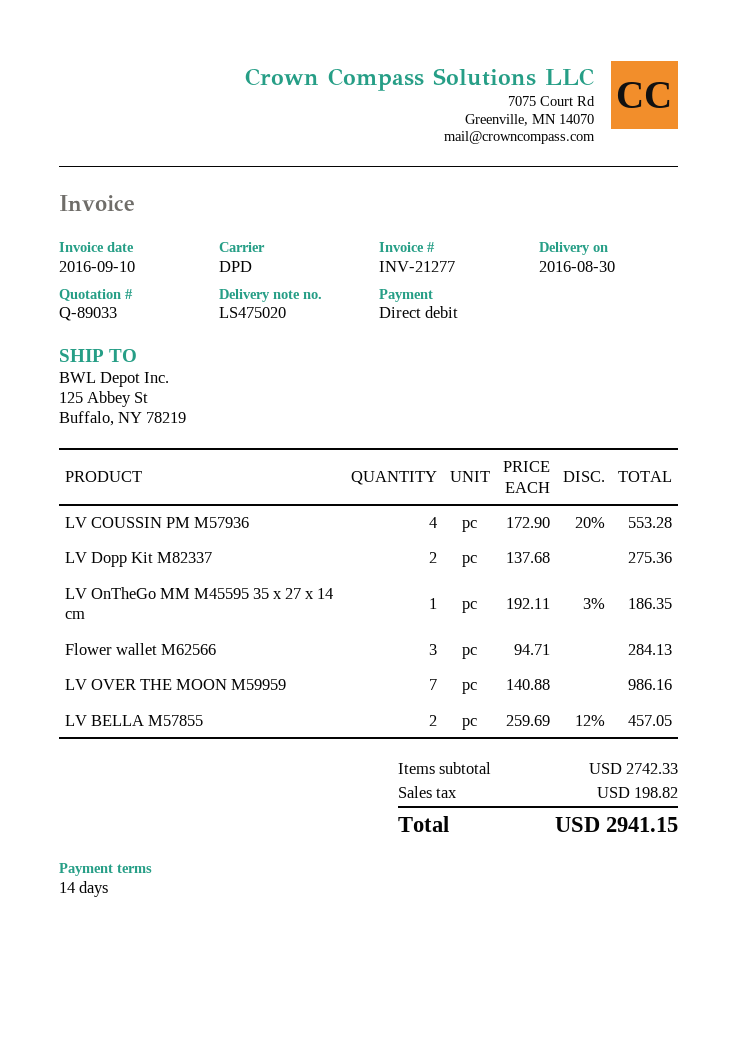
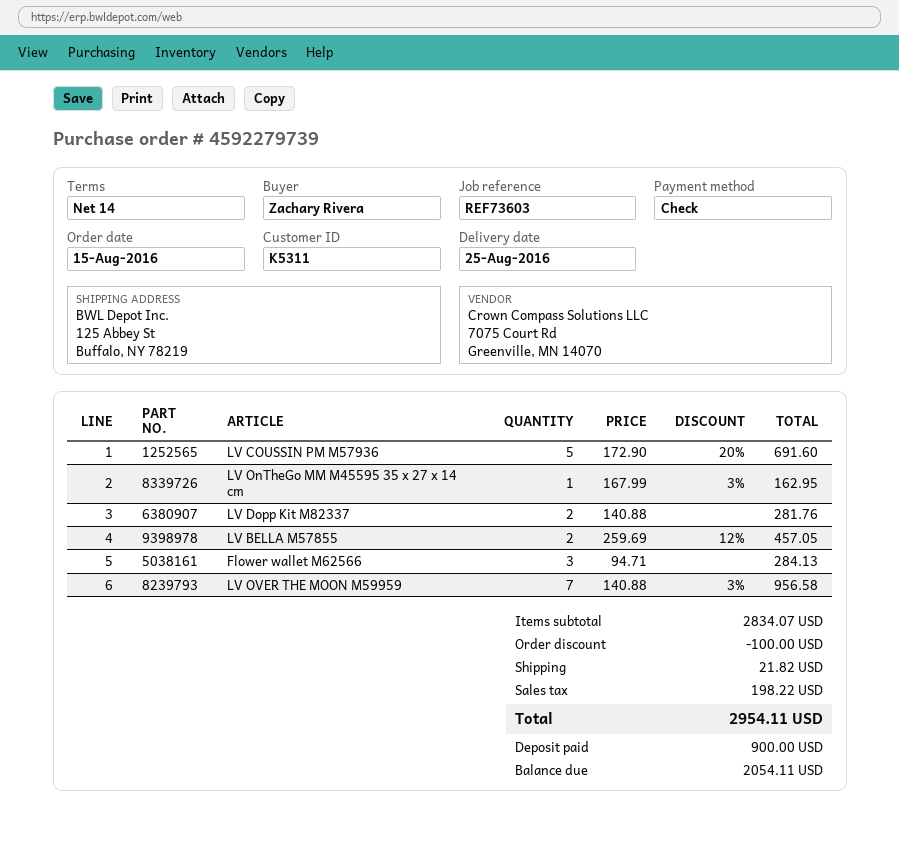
delivery date: 2016-08-30 -> 2016-08-25
payment method: direct debit -> cheque
LV COUSSIN PM M57936: 4 x 172.90 - 20% = 553.28 -> 5 x 172.90 - 20% = 691.60
LV Dopp Kit M82337: 2 x 137.68 = 275.36 -> 2 x 140.88 = 281.76
LV OnTheGo MM M45595 35 x 27 x 14 cm: 1 x 192.11 - 3% = 186.35 -> 1 x 167.99 - 3% = 162.95
LV OVER THE MOON M59959: 7 x 140.88 = 986.16 -> 7 x 140.88 - 3% = 956.58
subtotal: 2742.33 -> 2834.07
discount: none -> 100.00
shipping: none -> 21.82
tax: 198.82 -> 198.22
total: 2941.15 -> 2954.11

